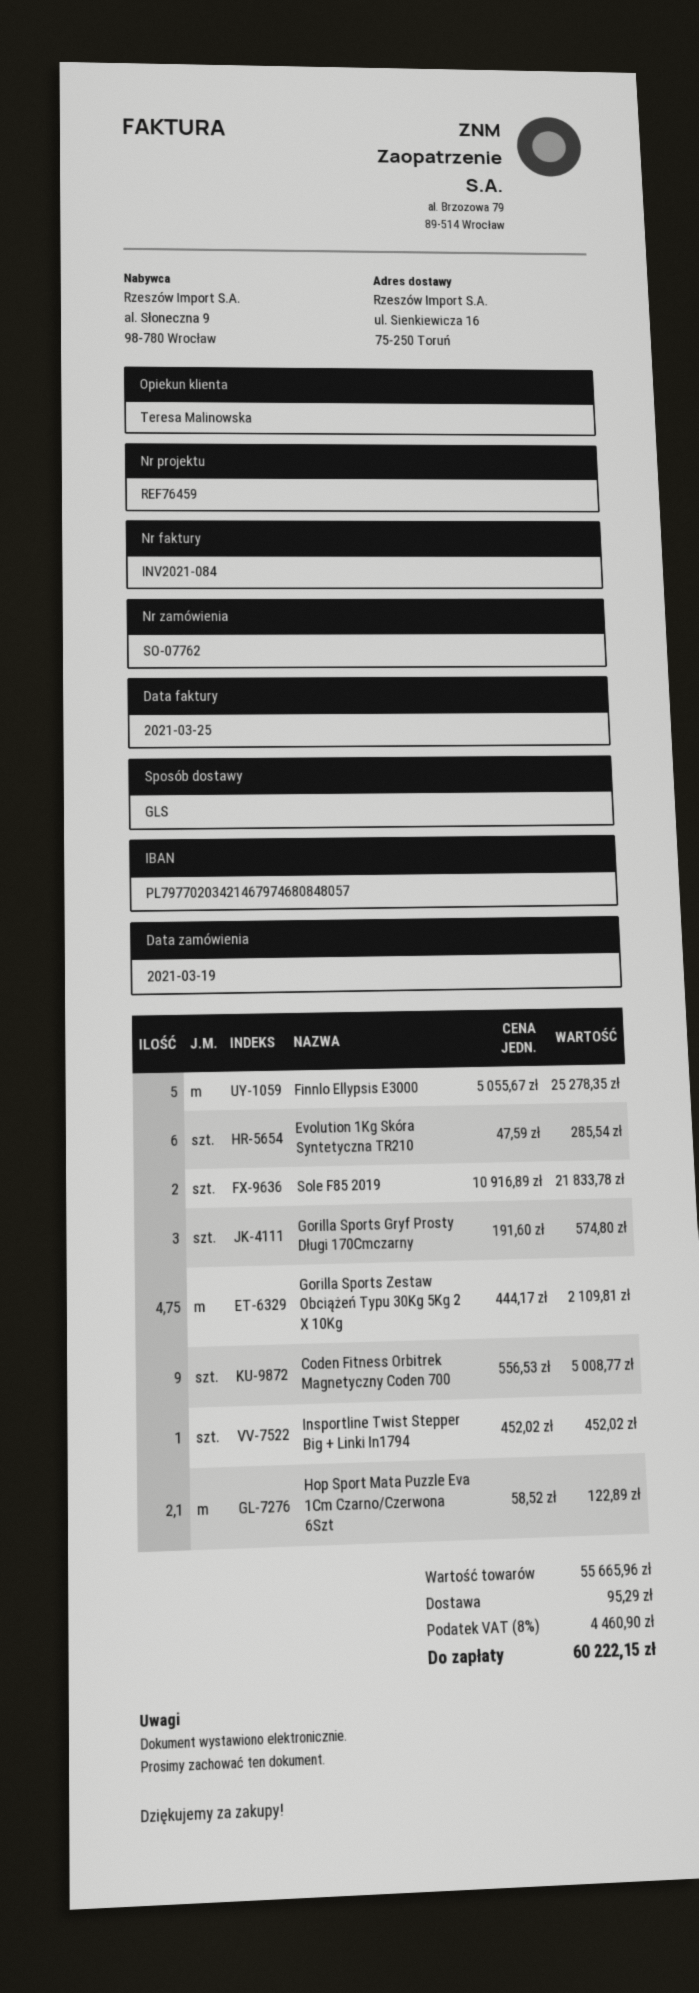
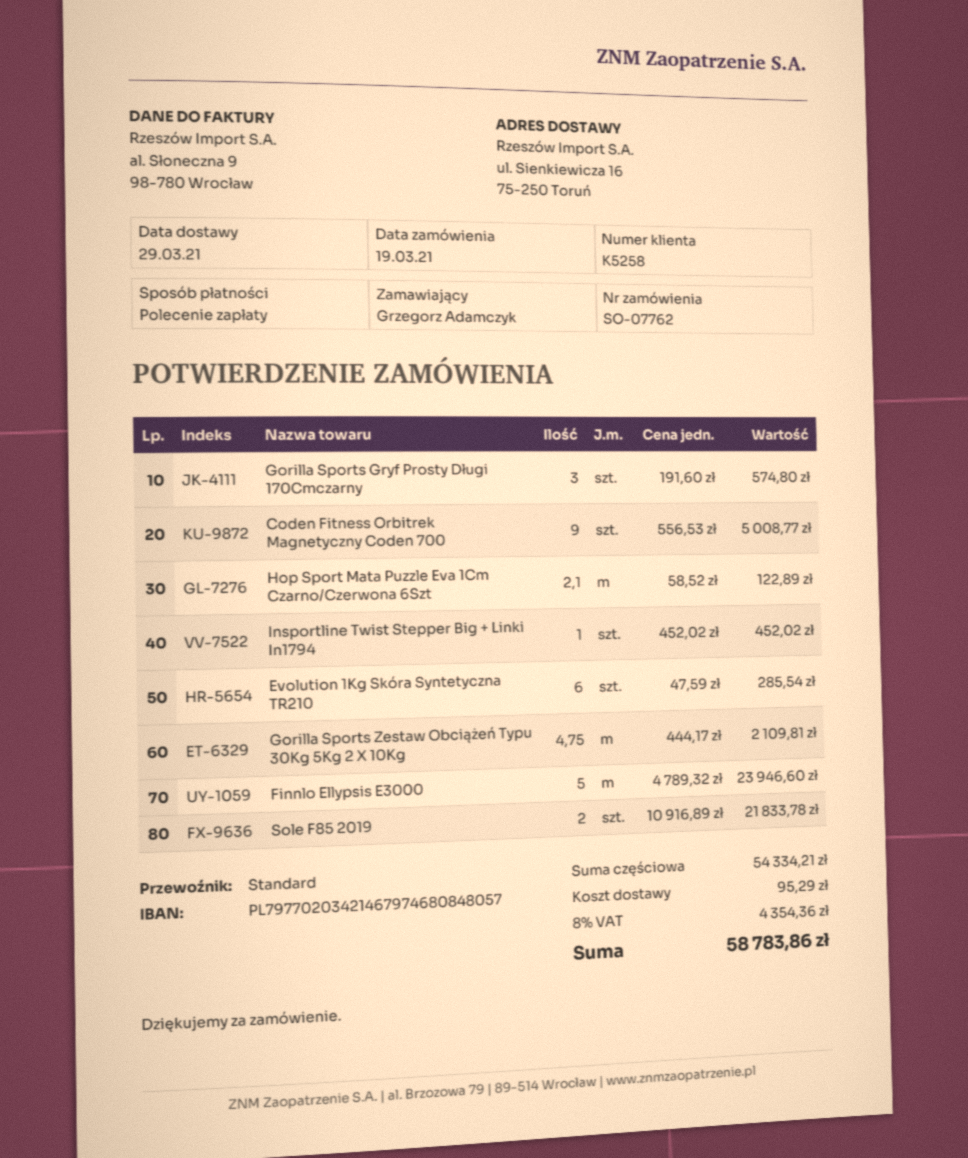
shipping method: GLS -> standard
Finnlo Ellypsis E3000: 5 x 5055.67 = 25278.35 -> 5 x 4789.32 = 23946.60
subtotal: 55665.96 -> 54334.21
tax: 8% = 4460.90 -> 8% = 4354.36
total: 60222.15 -> 58783.86

